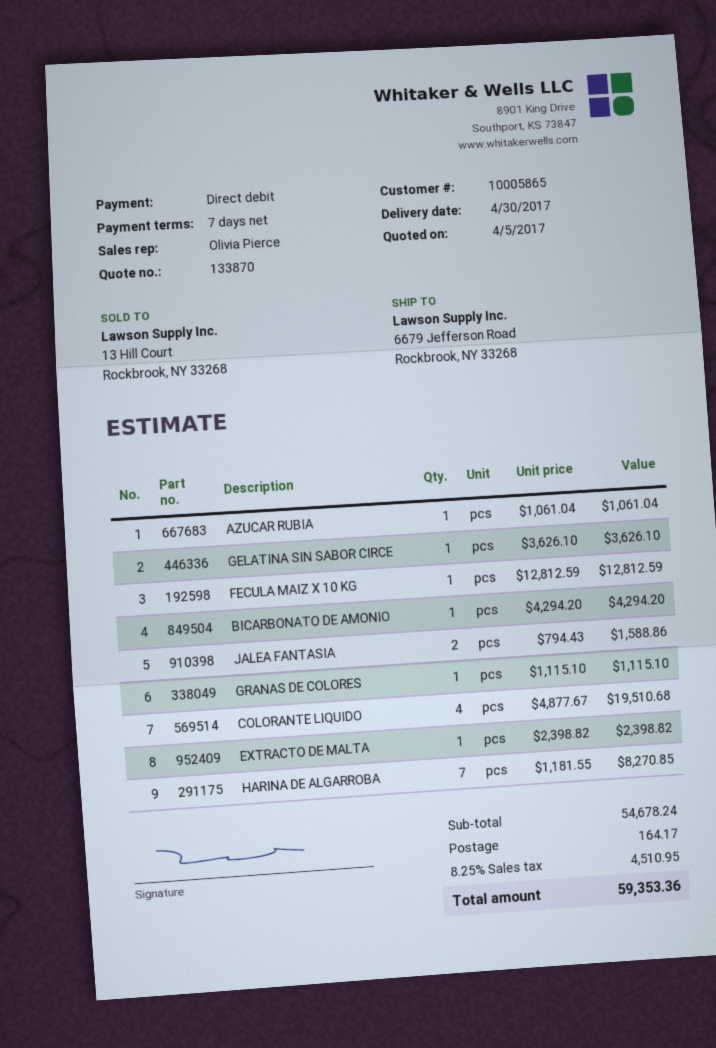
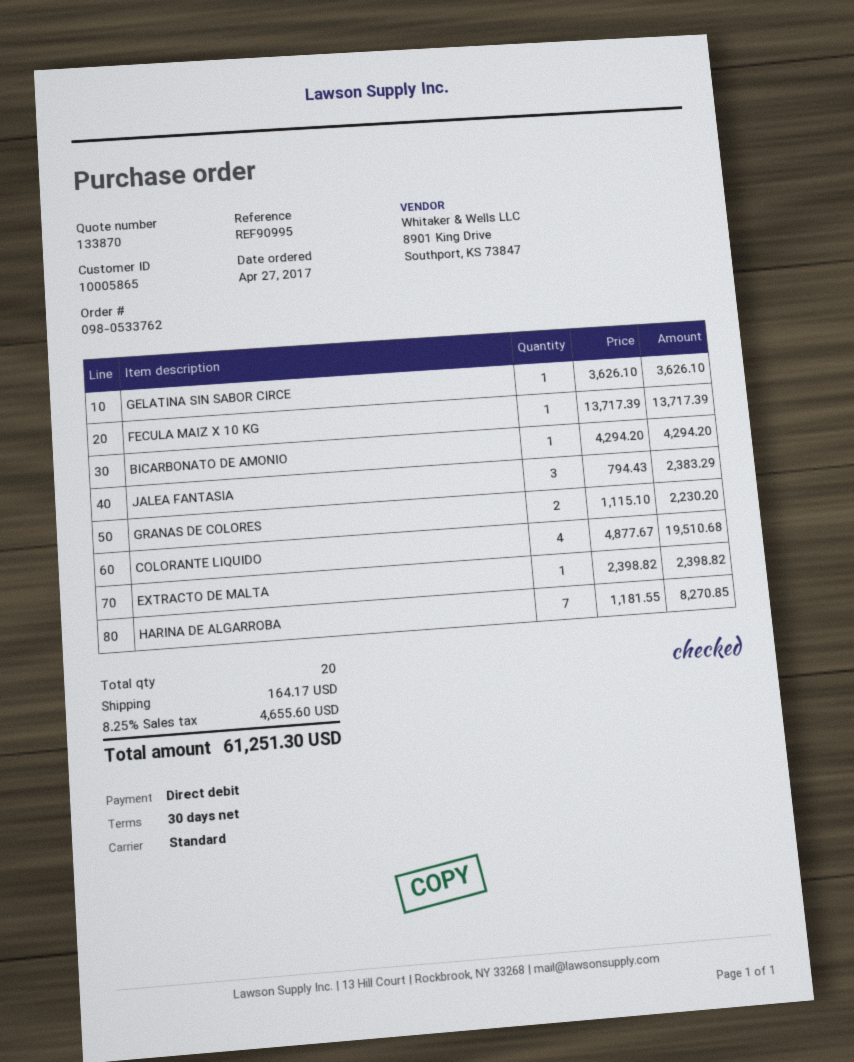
payment terms: 7 days -> 30 days
AZUCAR RUBIA: 1 x 1061.04 = 1061.04 -> none
FECULA MAIZ X 10 KG: 1 x 12812.59 = 12812.59 -> 1 x 13717.39 = 13717.39
JALEA FANTASIA: 2 x 794.43 = 1588.86 -> 3 x 794.43 = 2383.29
GRANAS DE COLORES: 1 x 1115.10 = 1115.10 -> 2 x 1115.10 = 2230.20
tax: 8.25% = 4510.95 -> 8.25% = 4655.60
total: 59353.36 -> 61251.30

